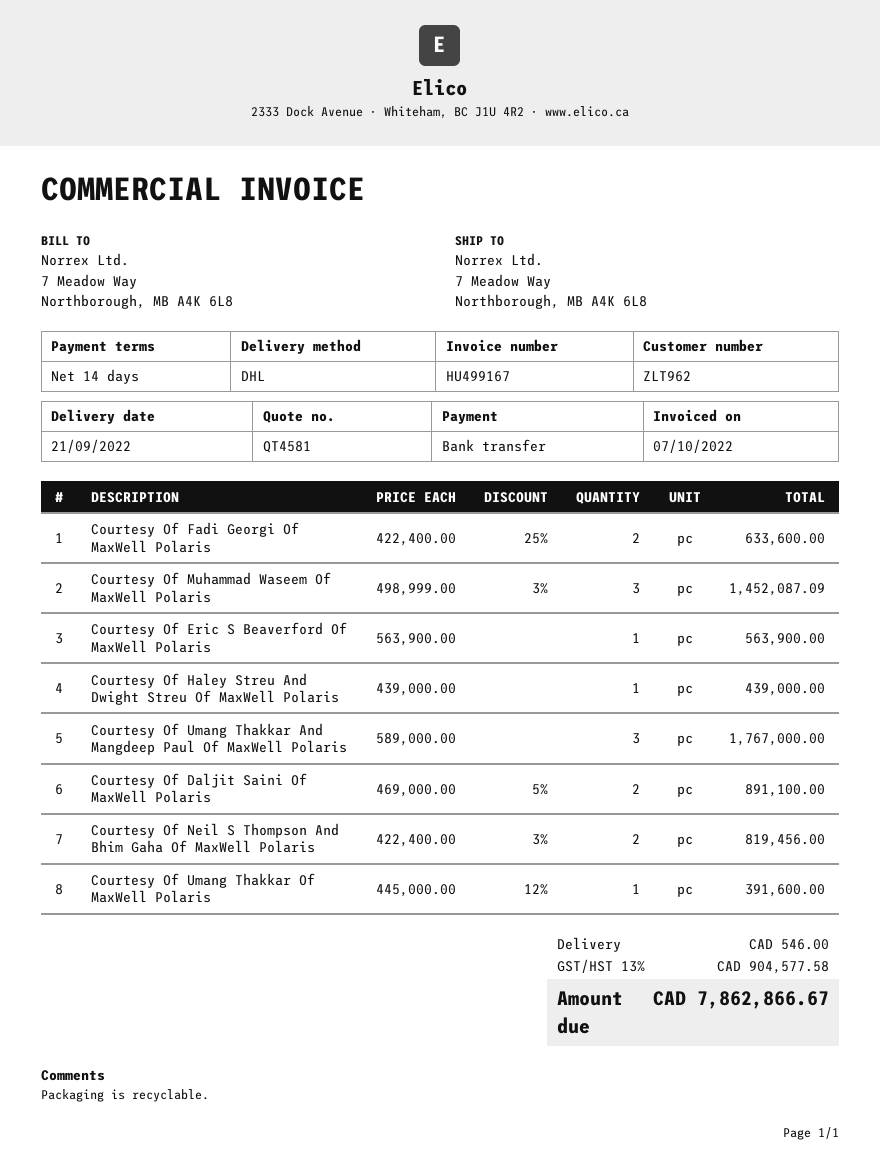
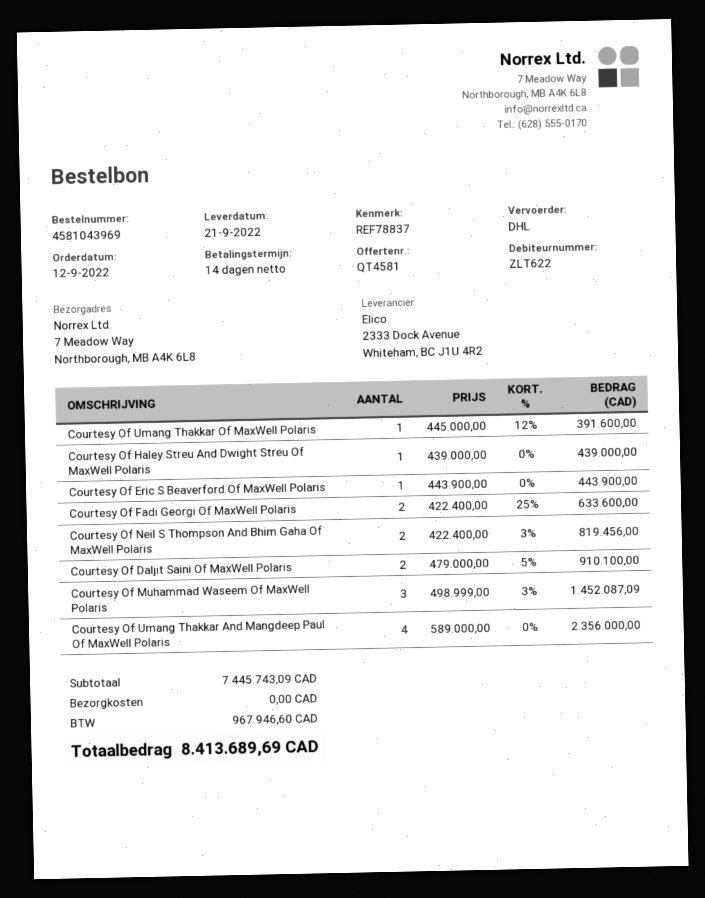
customer number: ZLT962 -> ZLT622
Courtesy Of Eric S Beaverford Of MaxWell Polaris: 1 x 563900.00 = 563900.00 -> 1 x 443900.00 = 443900.00
Courtesy Of Umang Thakkar And Mangdeep Paul Of MaxWell Polaris: 3 x 589000.00 = 1767000.00 -> 4 x 589000.00 = 2356000.00
Courtesy Of Daljit Saini Of MaxWell Polaris: 2 x 469000.00 - 5% = 891100.00 -> 2 x 479000.00 - 5% = 910100.00
shipping: 546.00 -> 0.00
tax: 904577.58 -> 967946.60
total: 7862866.67 -> 8413689.69

